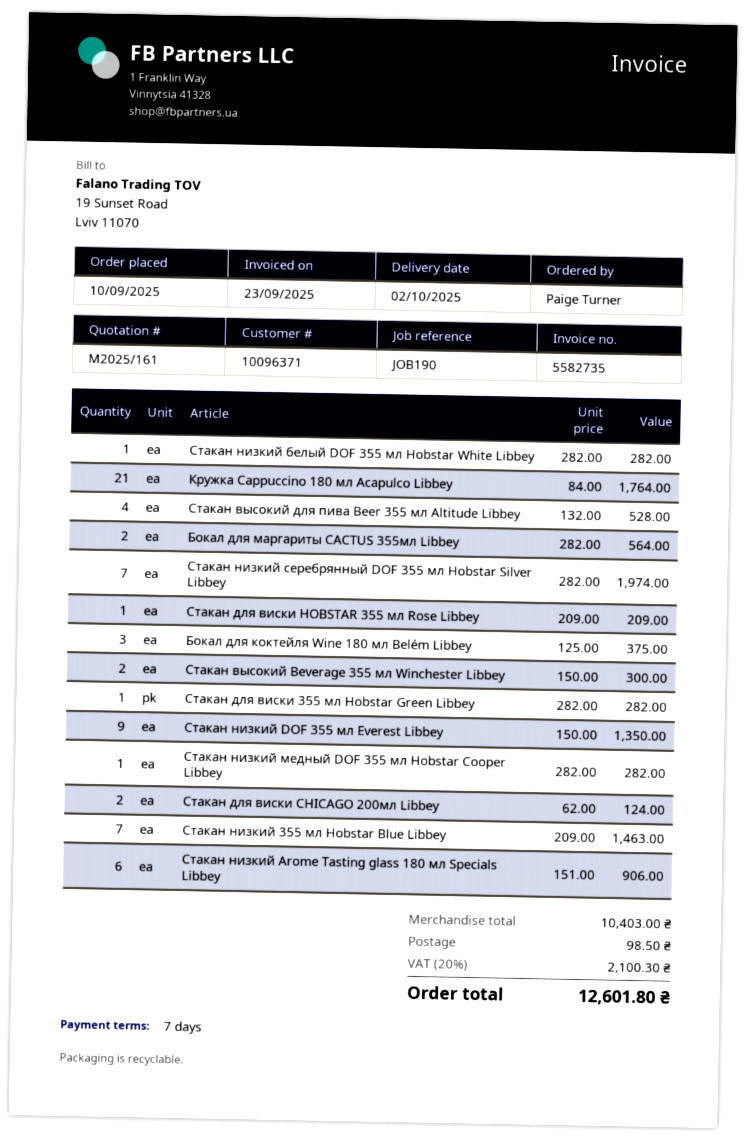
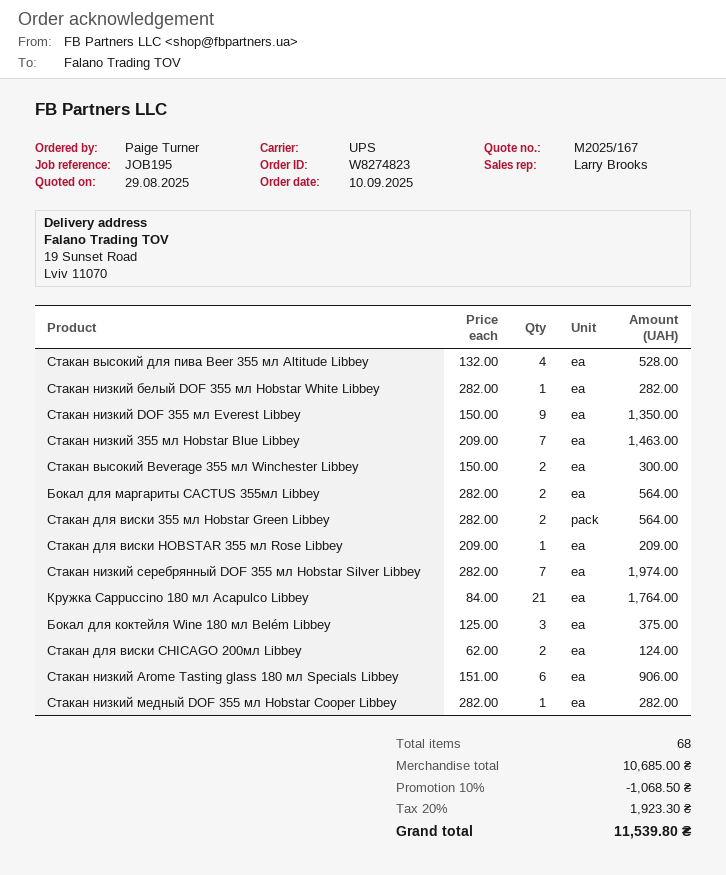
quote number: M2025/161 -> M2025/167
reference: JOB190 -> JOB195
Стакан для виски 355 мл Hobstar Green Libbey: 1 x 282.00 = 282.00 -> 2 x 282.00 = 564.00
subtotal: 10403.00 -> 10685.00
discount: none -> 10% = 1068.50
shipping: 98.50 -> none
tax: 20% = 2100.30 -> 20% = 1923.30
total: 12601.80 -> 11539.80

